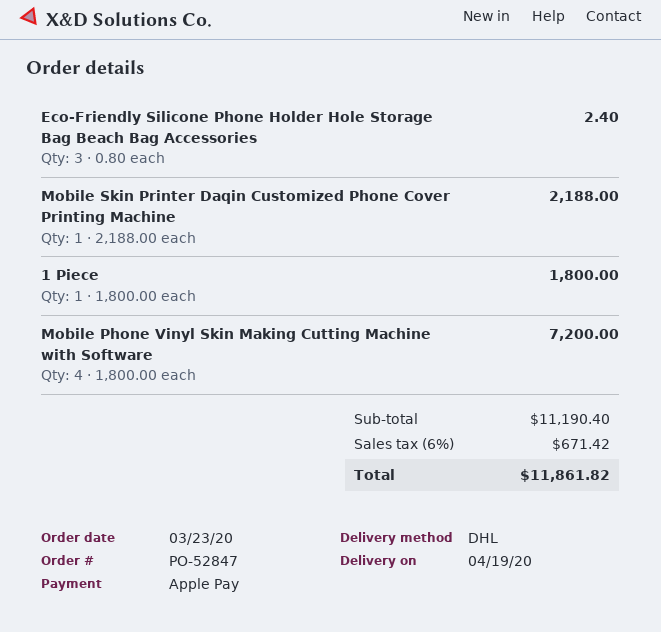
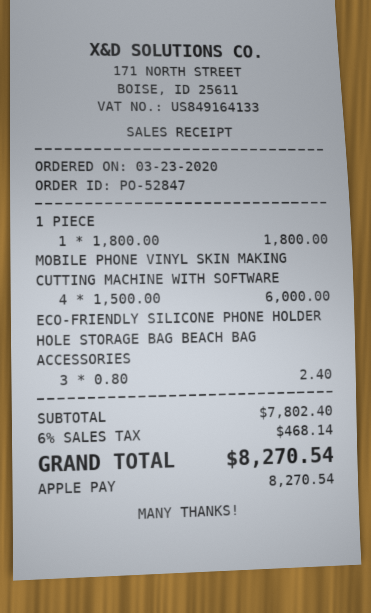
Mobile Skin Printer Daqin Customized Phone Cover Printing Machine: 1 x 2188.00 = 2188.00 -> none
Mobile Phone Vinyl Skin Making Cutting Machine with Software: 4 x 1800.00 = 7200.00 -> 4 x 1500.00 = 6000.00
subtotal: 11190.40 -> 7802.40
tax: 6% = 671.42 -> 6% = 468.14
total: 11861.82 -> 8270.54

